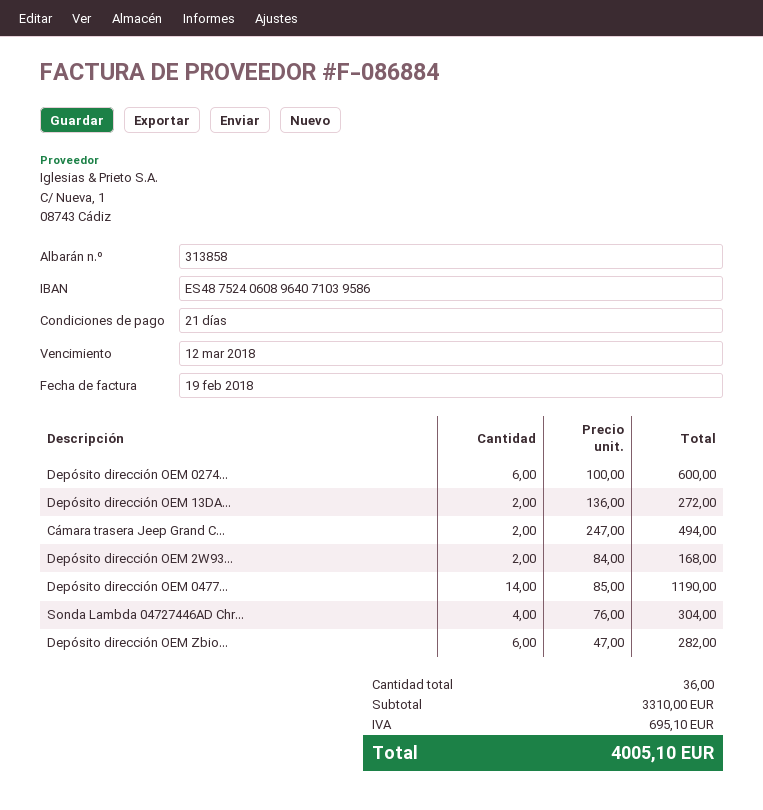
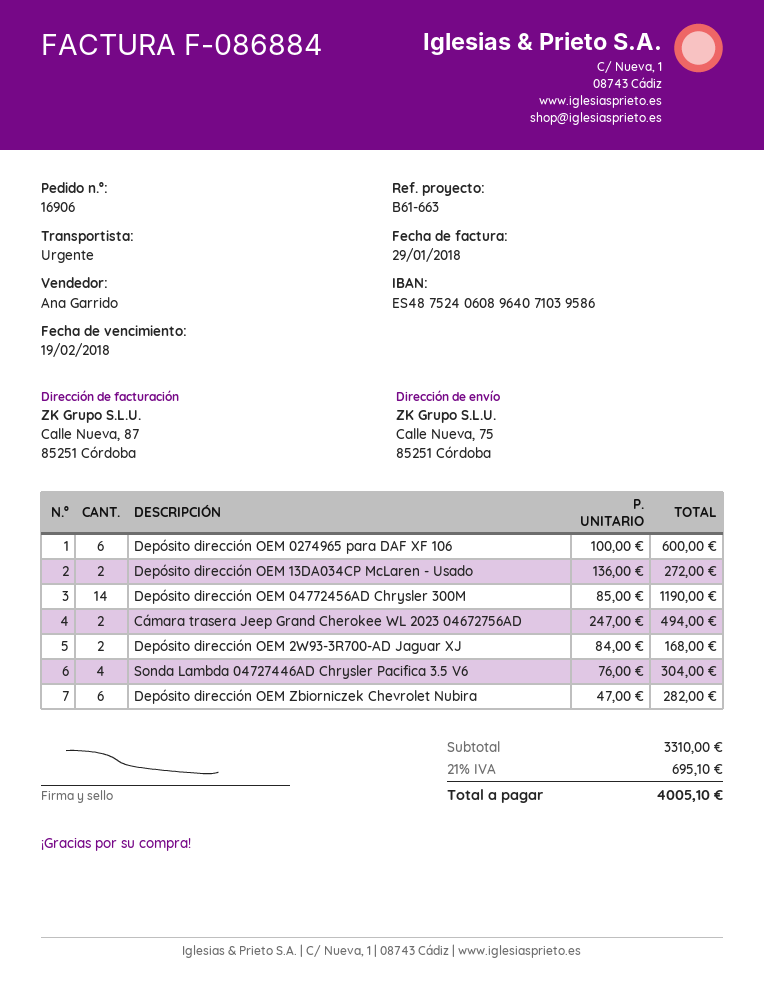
invoice date: 2018-02-19 -> 2018-01-29
due date: 2018-03-12 -> 2018-02-19

